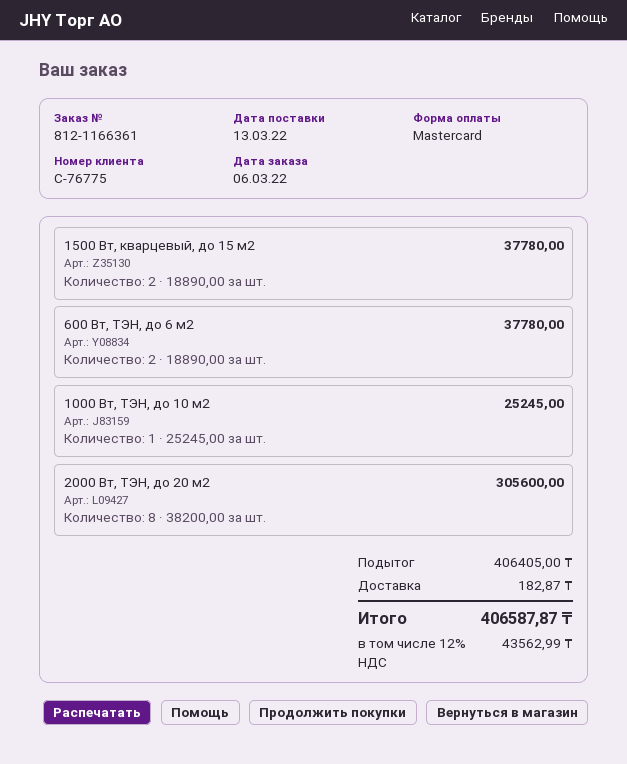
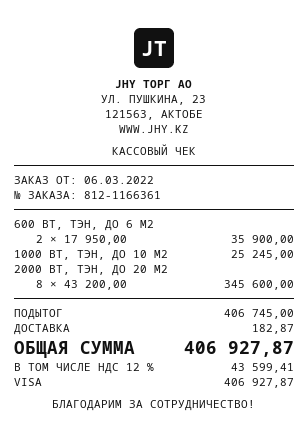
payment method: Mastercard -> Visa
1500 Вт, кварцевый, до 15 м2: 2 x 18890.00 = 37780.00 -> none
600 Вт, ТЭН, до 6 м2: 2 x 18890.00 = 37780.00 -> 2 x 17950.00 = 35900.00
2000 Вт, ТЭН, до 20 м2: 8 x 38200.00 = 305600.00 -> 8 x 43200.00 = 345600.00
subtotal: 406405.00 -> 406745.00
tax: 12% = 43562.99 -> 12% = 43599.41
total: 406587.87 -> 406927.87

